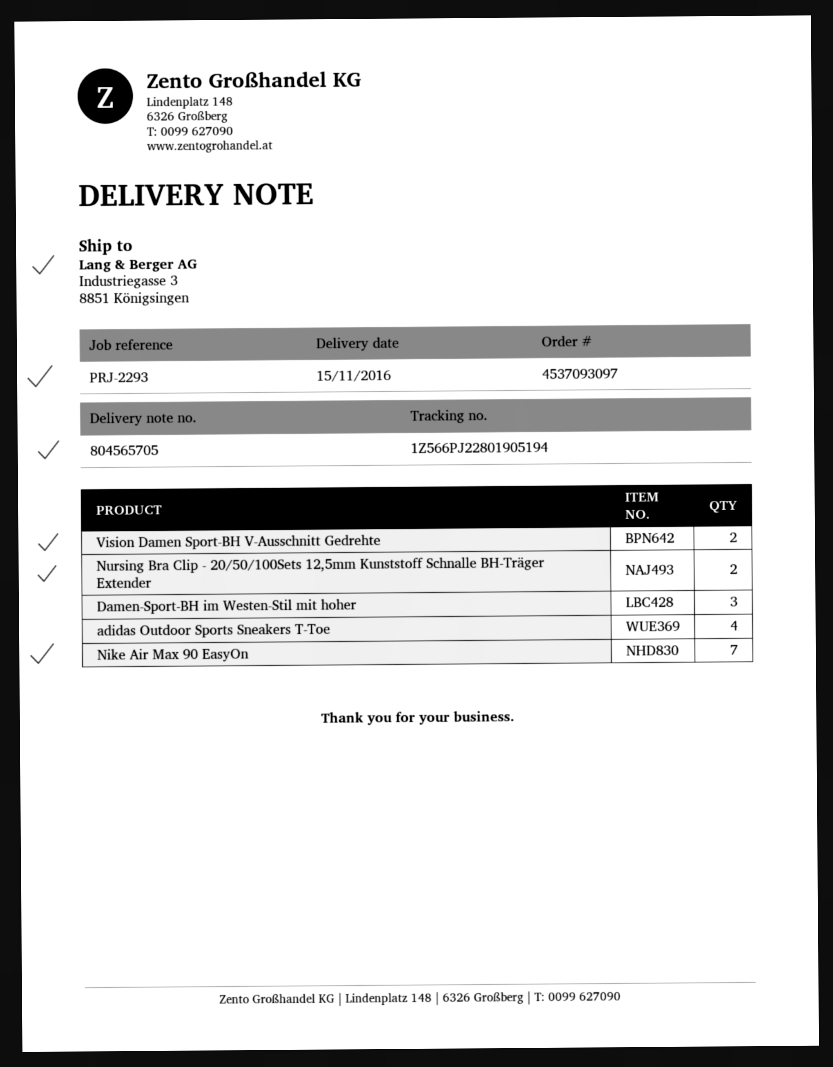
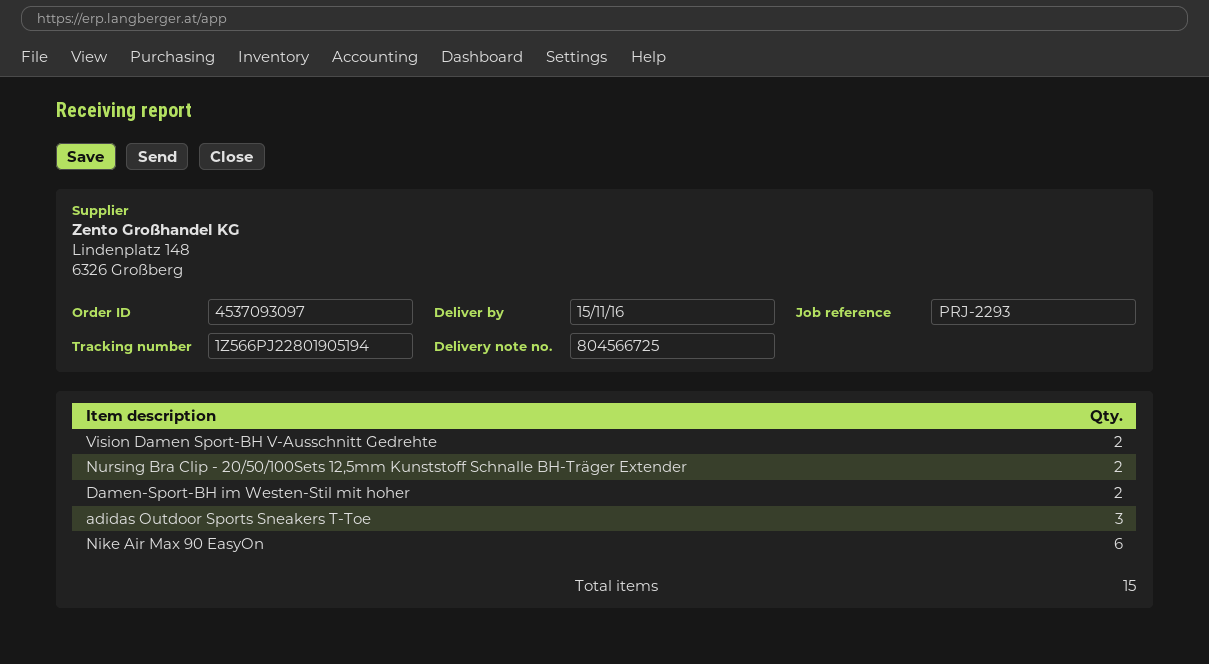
delivery note number: 804565705 -> 804566725
Damen-Sport-BH im Westen-Stil mit hoher: 3 -> 2
adidas Outdoor Sports Sneakers T-Toe: 4 -> 3
Nike Air Max 90 EasyOn: 7 -> 6

